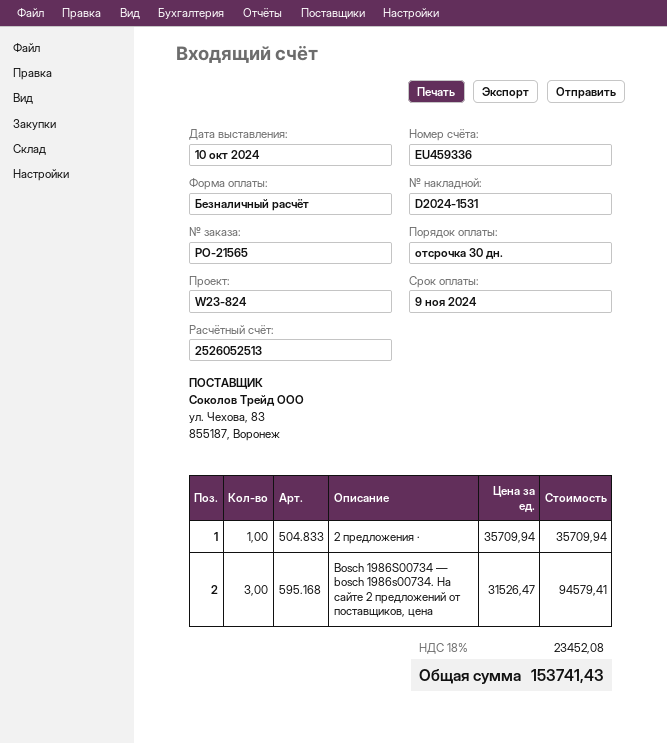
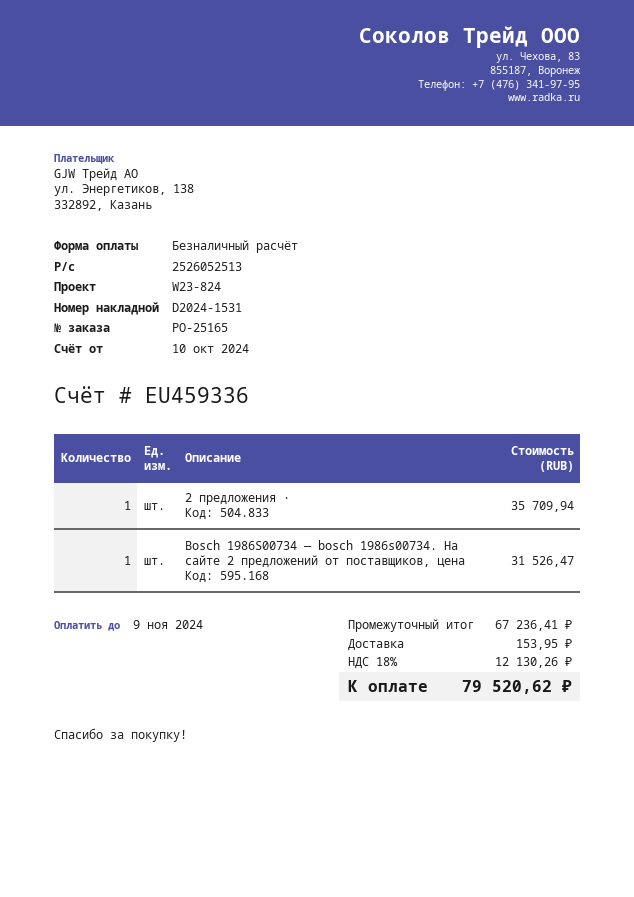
order number: PO-21565 -> PO-25165
Bosch 1986S00734 — bosch 1986s00734. На сайте 2 предложений от поставщиков, цена: 3 for 94579.41 -> 1 for 31526.47
shipping: none -> 153.95
tax: 18% = 23452.08 -> 18% = 12130.26
total: 153741.43 -> 79520.62

